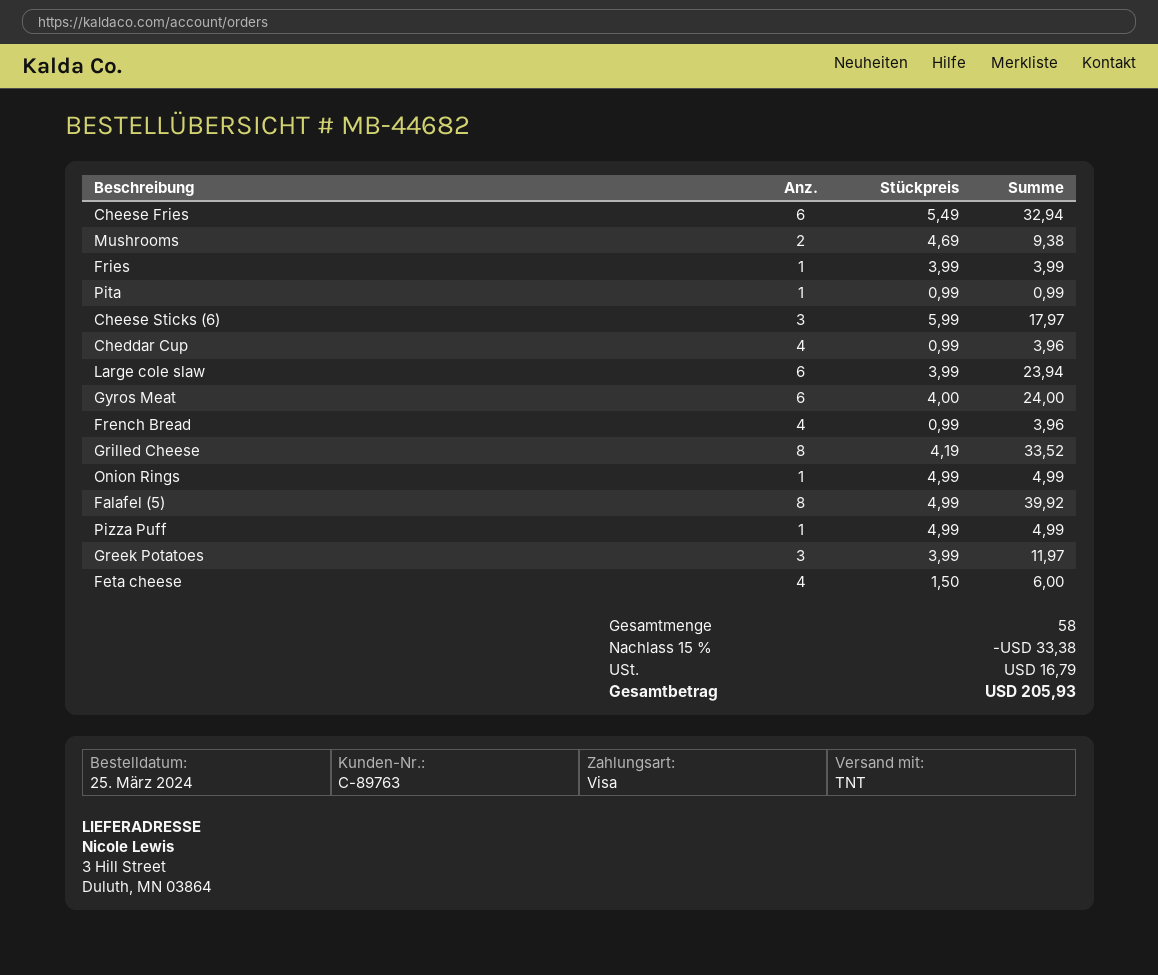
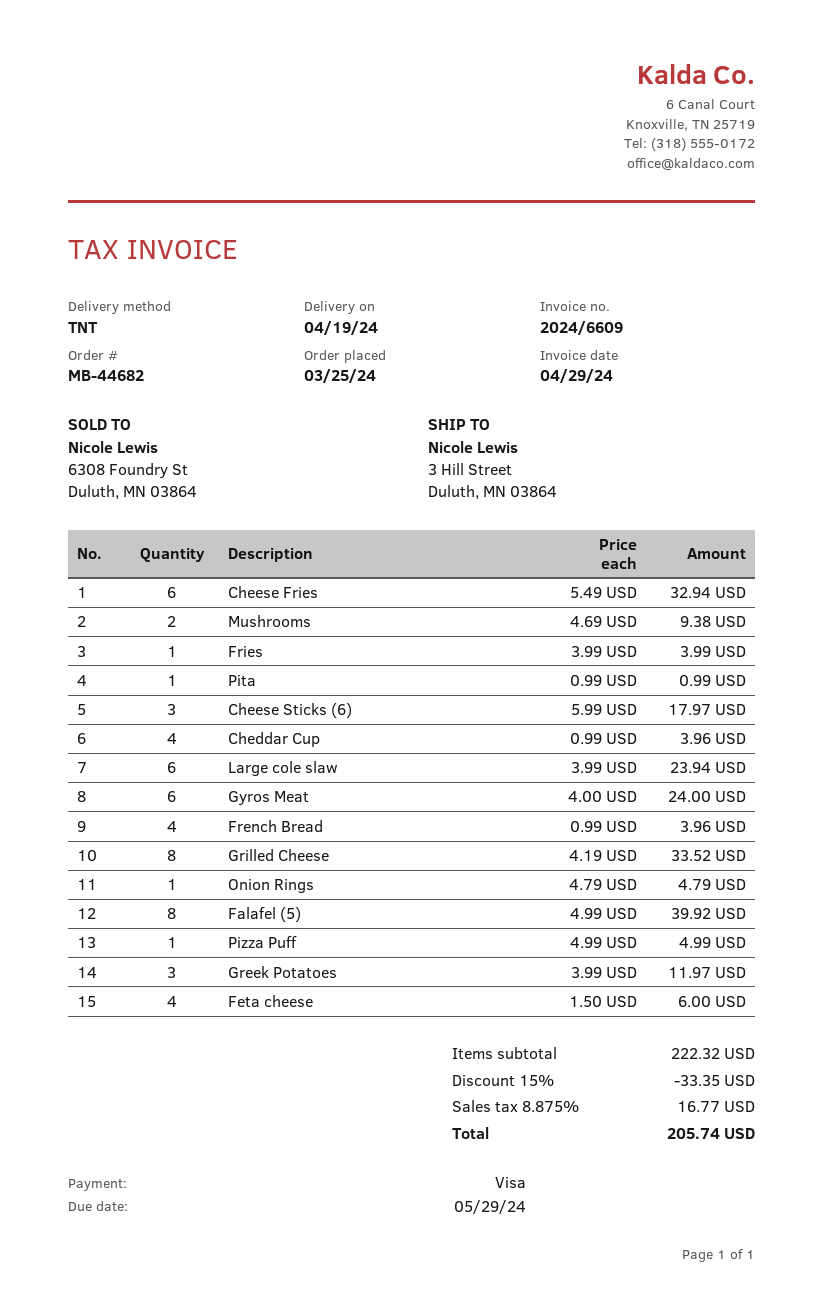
Onion Rings: 1 x 4.99 = 4.99 -> 1 x 4.79 = 4.79
discount: 15% = 33.38 -> 15% = 33.35
tax: 16.79 -> 16.77
total: 205.93 -> 205.74

